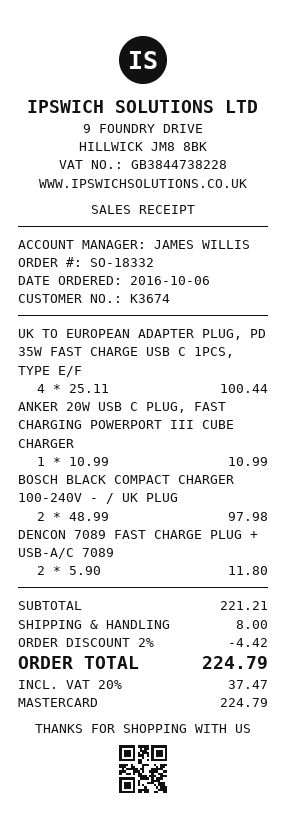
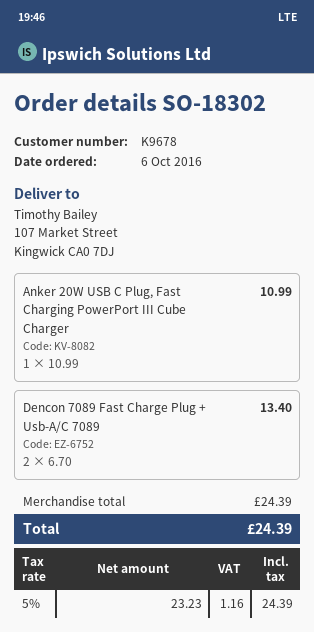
order number: SO-18332 -> SO-18302
customer number: K3674 -> K9678
UK TO EUROPEAN ADAPTER PLUG, PD 35W FAST CHARGE USB C 1PCS, TYPE E/F: 4 x 25.11 = 100.44 -> none
BOSCH BLACK COMPACT CHARGER 100-240V - / UK PLUG: 2 x 48.99 = 97.98 -> none
DENCON 7089 FAST CHARGE PLUG + USB-A/C 7089: 2 x 5.90 = 11.80 -> 2 x 6.70 = 13.40
subtotal: 221.21 -> 24.39
discount: 2% = 4.42 -> none
shipping: 8.00 -> none
tax: 20% = 37.47 -> 5% = 1.16
total: 224.79 -> 24.39

